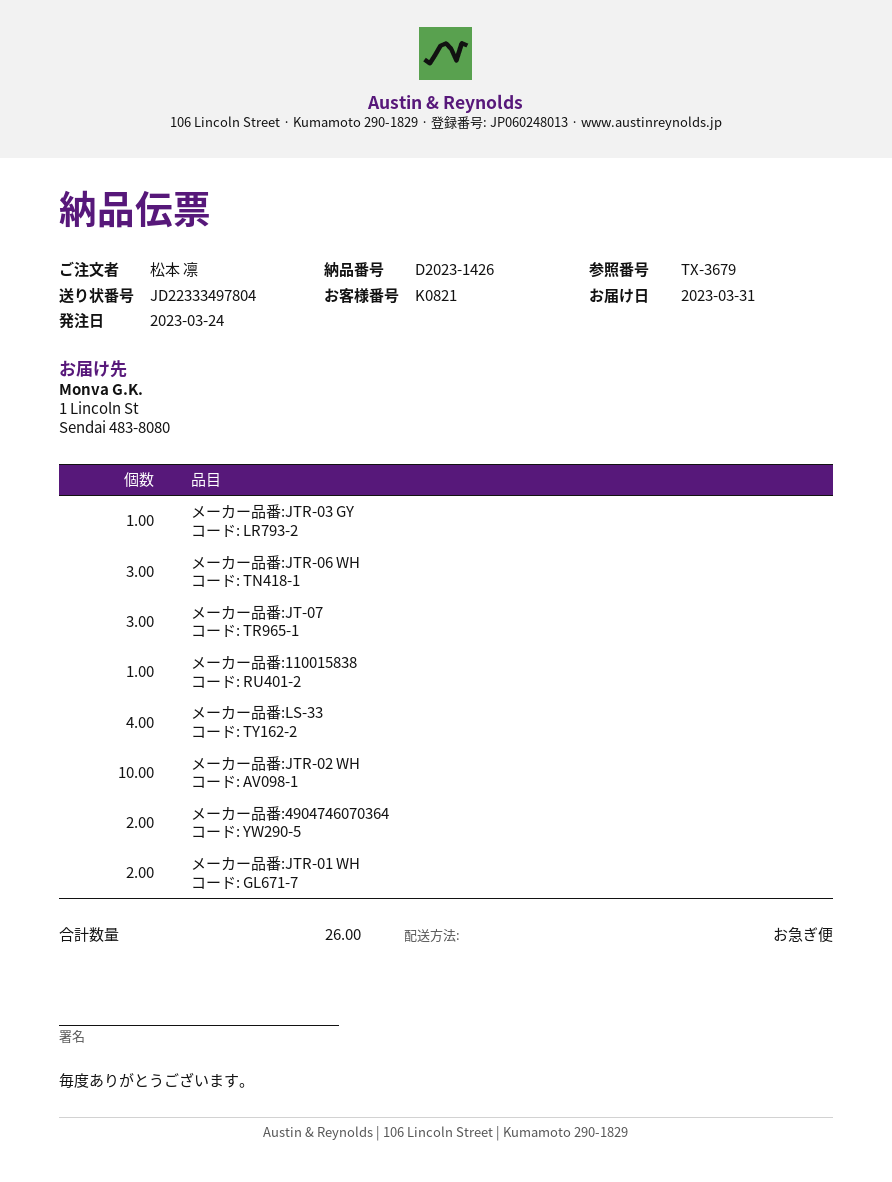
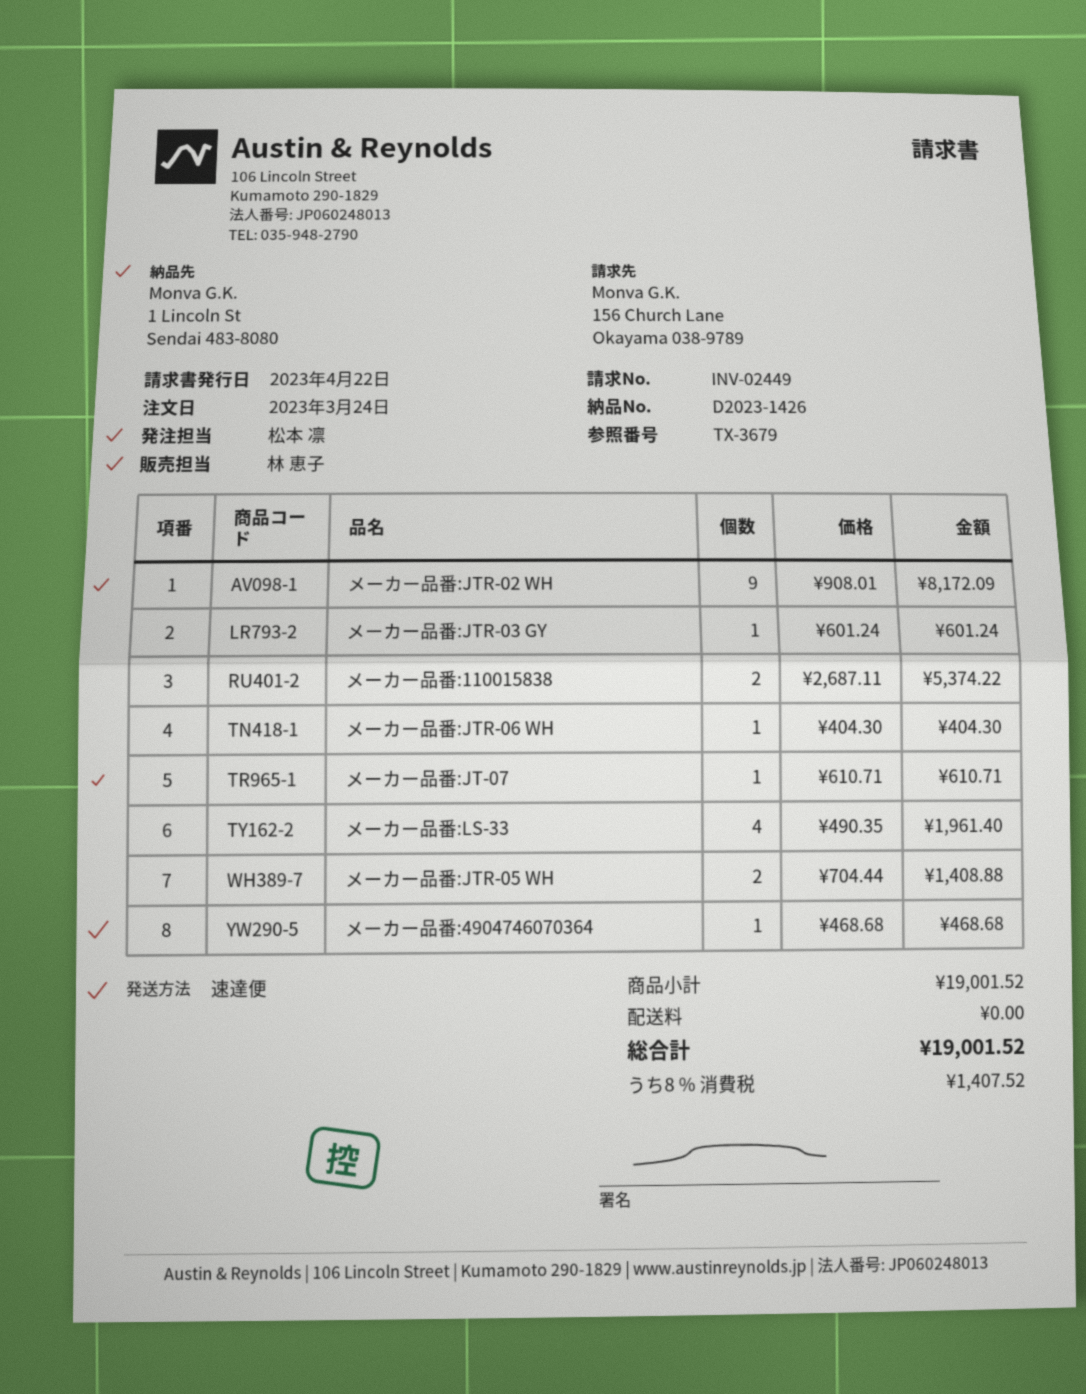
メーカー品番:JTR-06 WH: 3 -> 1
メーカー品番:JT-07: 3 -> 1
メーカー品番:110015838: 1 -> 2
メーカー品番:JTR-02 WH: 10 -> 9
メーカー品番:4904746070364: 2 -> 1
メーカー品番:JTR-01 WH: 2 -> none
メーカー品番:JTR-05 WH: none -> 2

